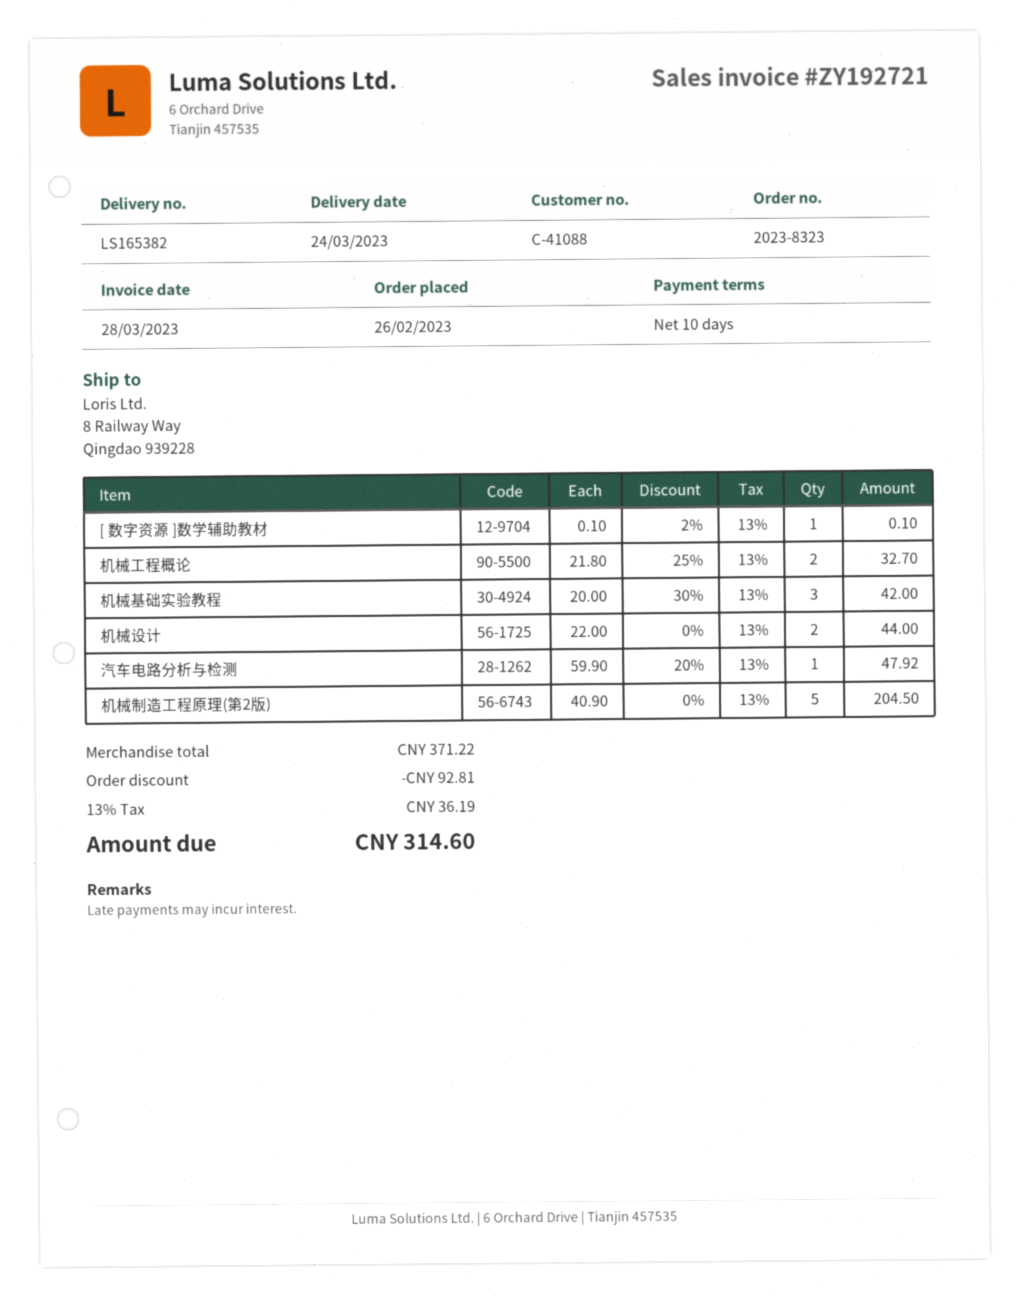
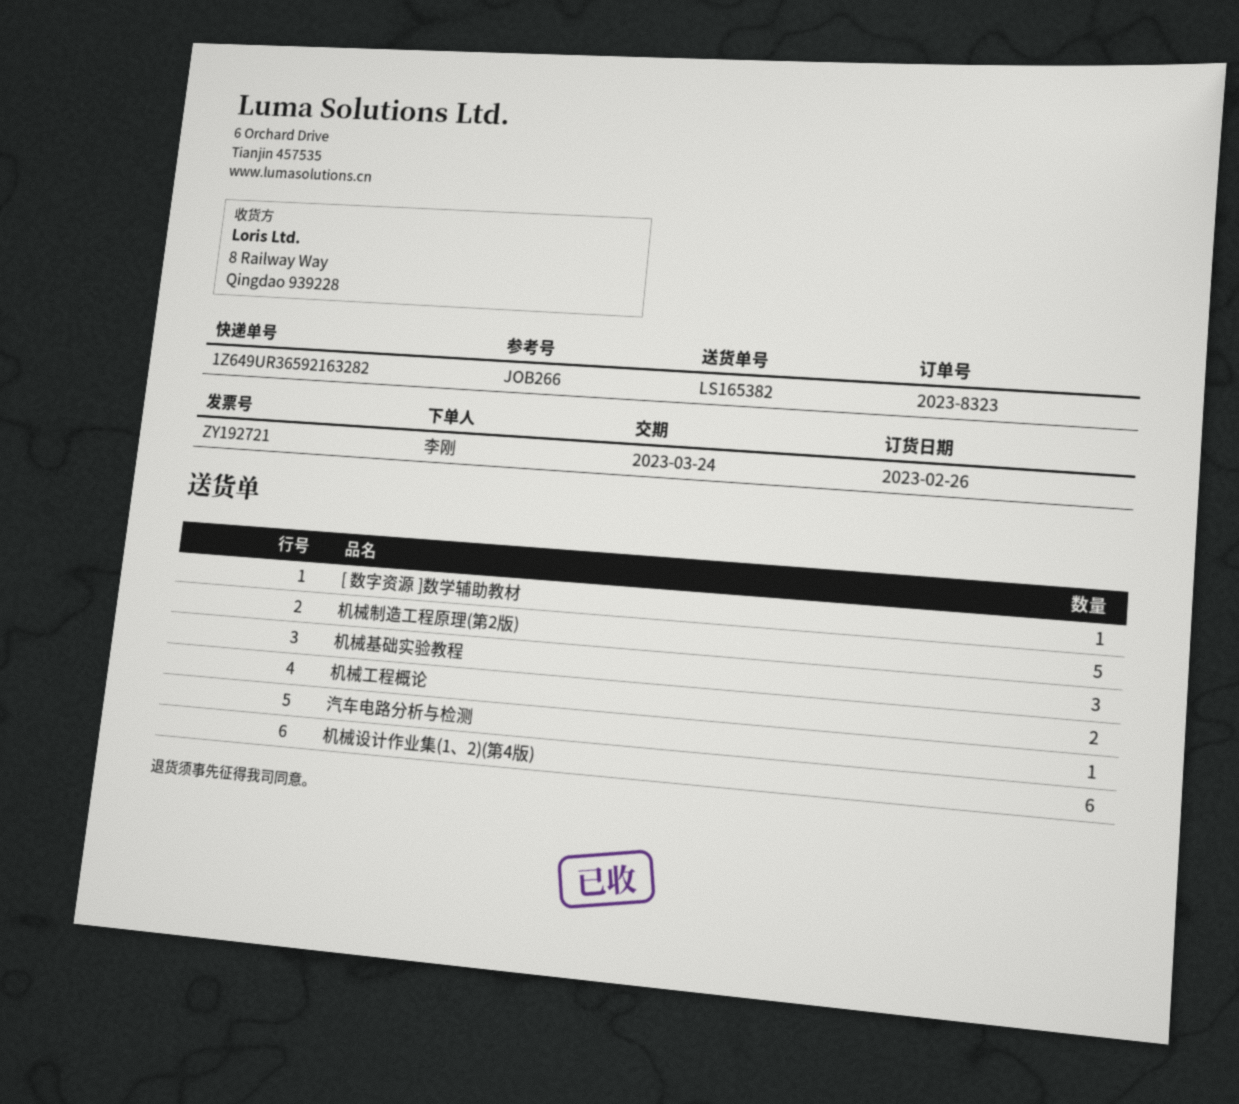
机械设计: 2 -> none
机械设计作业集(1、2)(第4版): none -> 6

